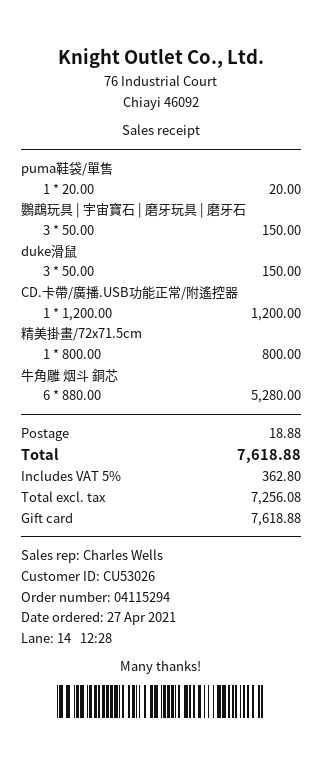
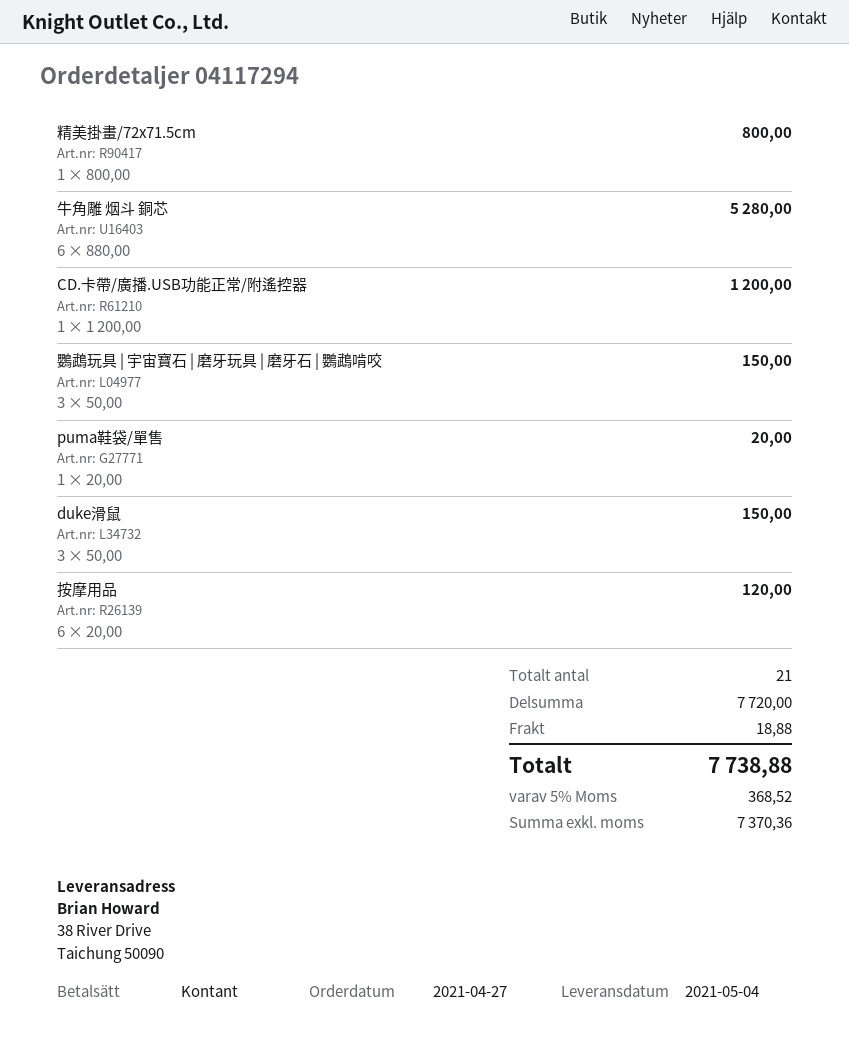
order number: 04115294 -> 04117294
payment method: gift card -> cash
按摩用品: none -> 6 x 20.00 = 120.00
net: 7256.08 -> 7370.36
tax: 5% = 362.80 -> 5% = 368.52
total: 7618.88 -> 7738.88

